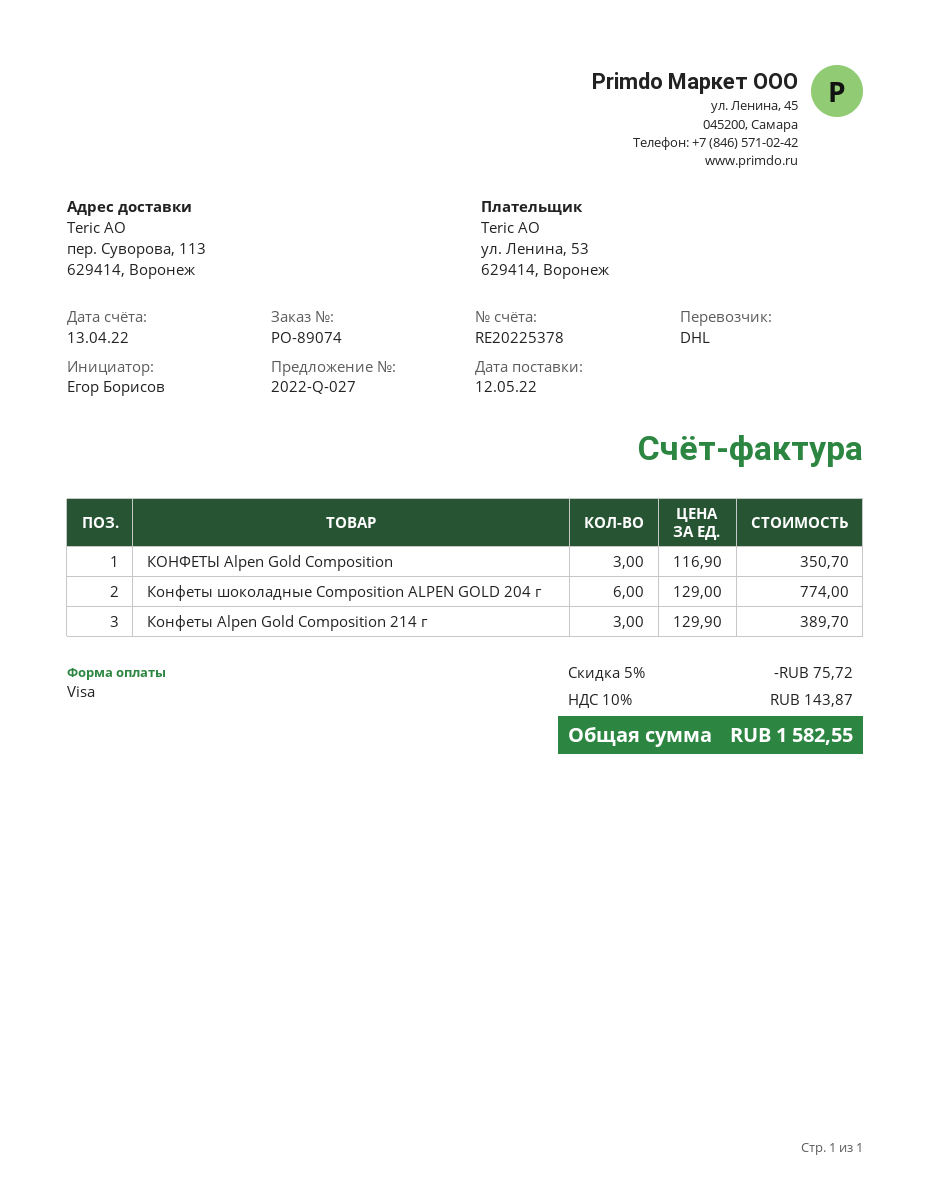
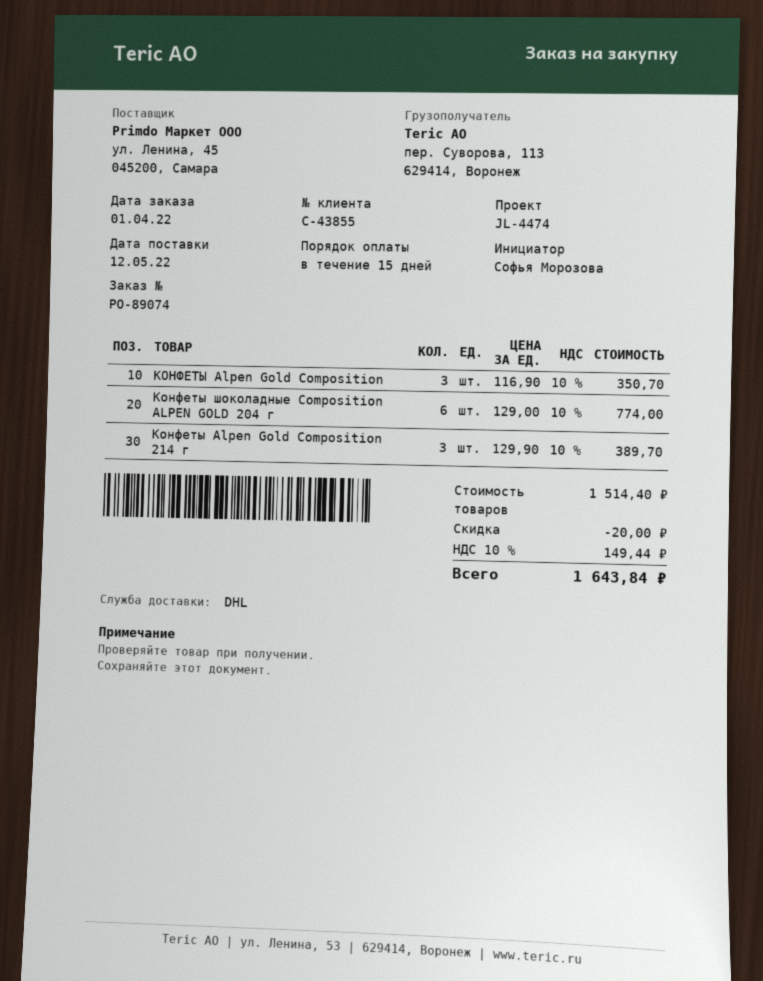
ordered by: Егор Борисов -> Софья Морозова
discount: 75.72 -> 20.00
tax: 10% = 143.87 -> 10% = 149.44
total: 1582.55 -> 1643.84

